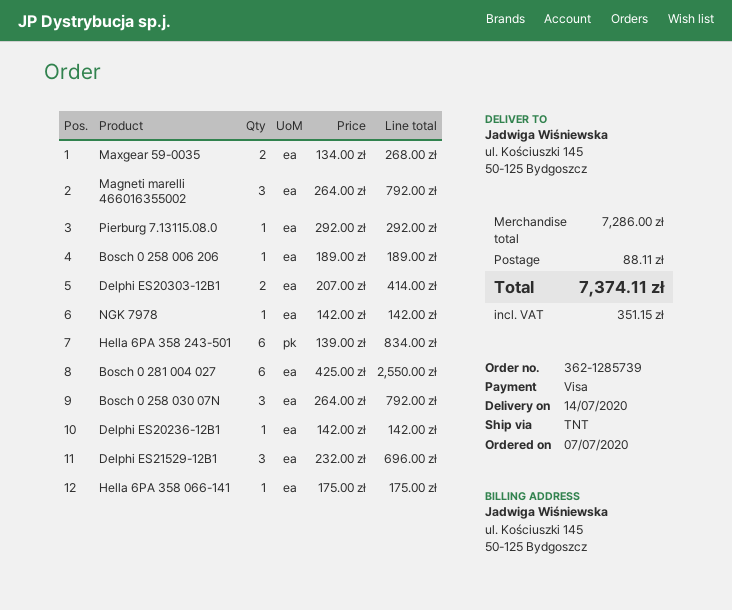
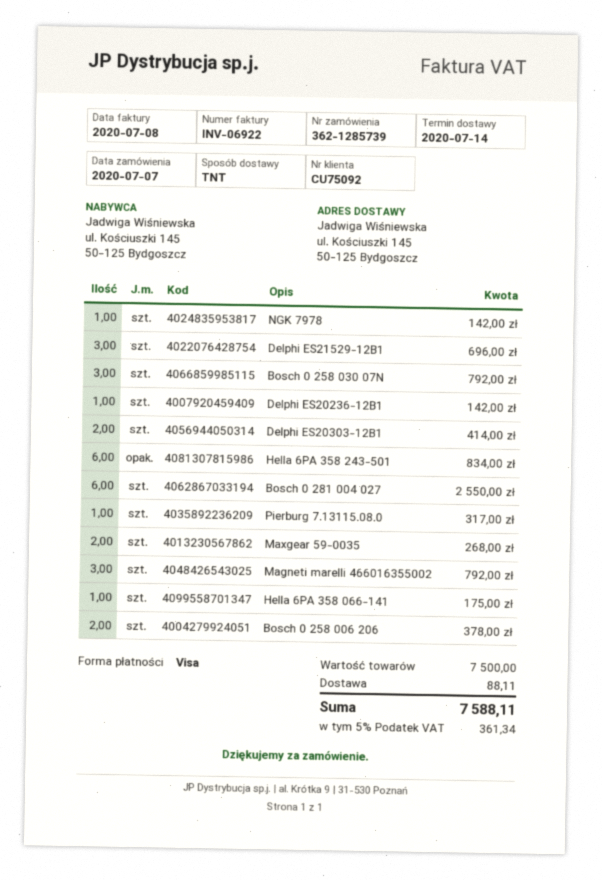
Pierburg 7.13115.08.0: 1 for 292.00 -> 1 for 317.00
Bosch 0 258 006 206: 1 for 189.00 -> 2 for 378.00
subtotal: 7286.00 -> 7500.00
tax: 351.15 -> 361.34
total: 7374.11 -> 7588.11

